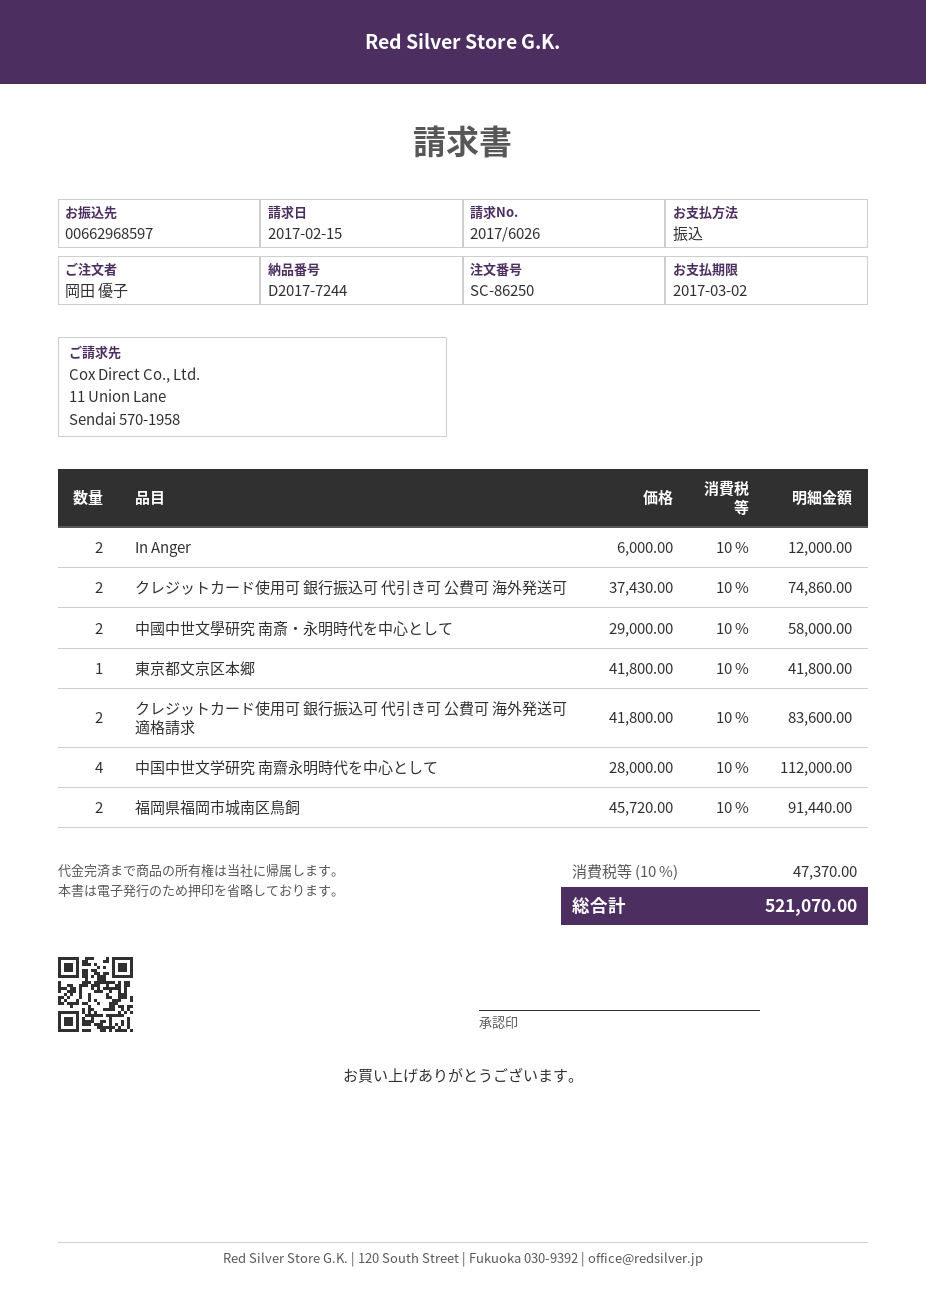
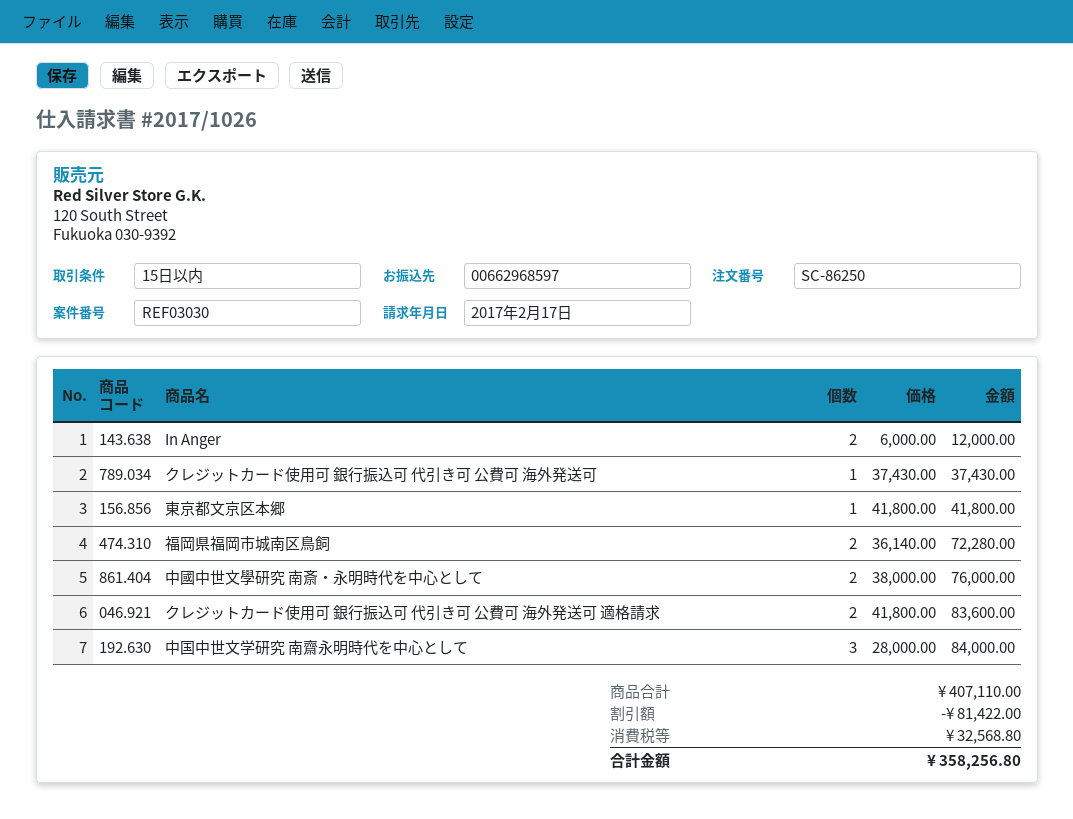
invoice number: 2017/6026 -> 2017/1026
invoice date: 2017-02-15 -> 2017-02-17
クレジットカード使用可 銀行振込可 代引き可 公費可 海外発送可: 2 x 37430.00 = 74860.00 -> 1 x 37430.00 = 37430.00
中國中世文學研究 南斎・永明時代を中心として: 2 x 29000.00 = 58000.00 -> 2 x 38000.00 = 76000.00
中国中世文学研究 南齋永明時代を中心として: 4 x 28000.00 = 112000.00 -> 3 x 28000.00 = 84000.00
福岡県福岡市城南区鳥飼: 2 x 45720.00 = 91440.00 -> 2 x 36140.00 = 72280.00
discount: none -> 81422.00
tax: 47370.00 -> 32568.80
total: 521070.00 -> 358256.80

